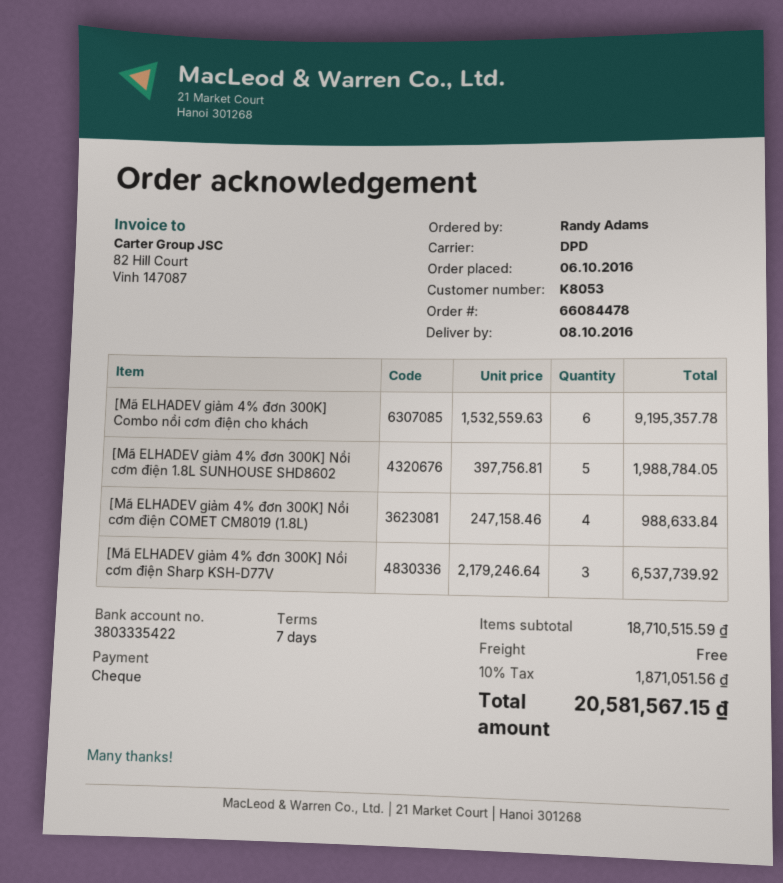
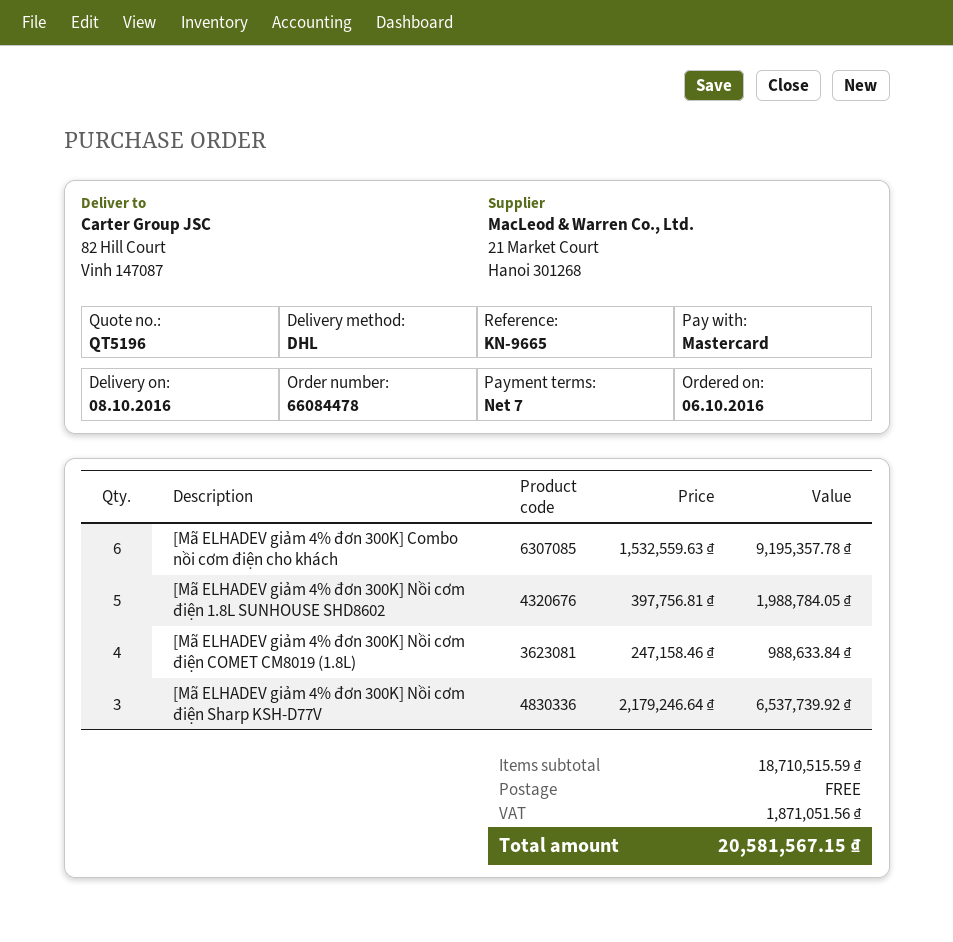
payment method: cheque -> Mastercard
shipping method: DPD -> DHL

